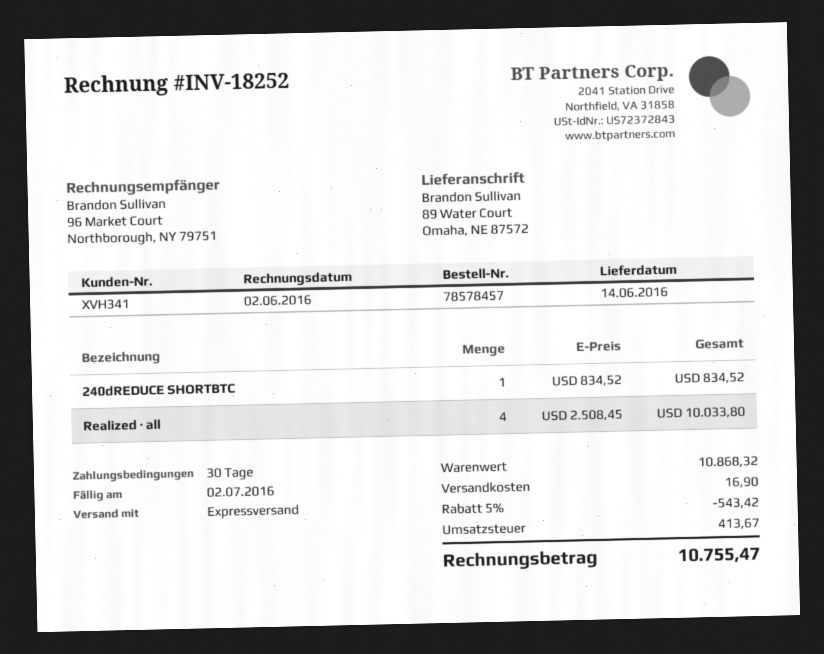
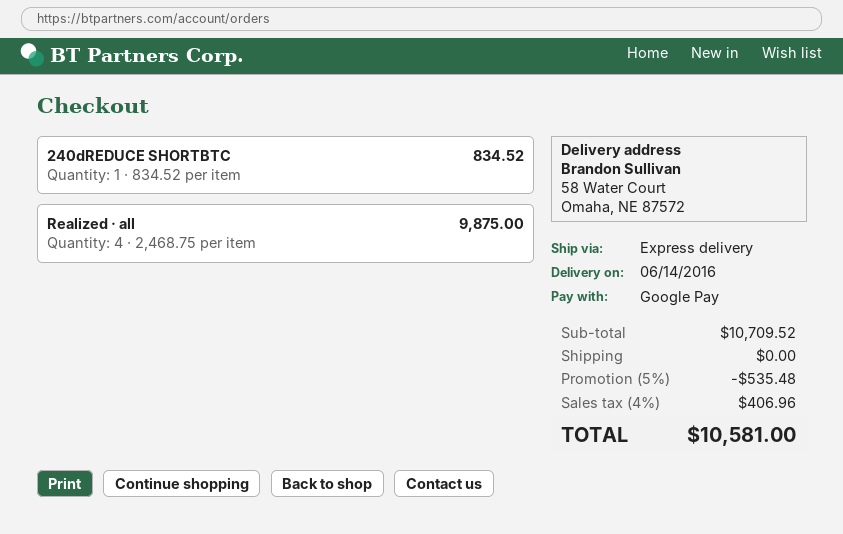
ship to: 89 Water Court, Omaha, NE 87572 -> 58 Water Court, Omaha, NE 87572
Realized · all: 4 x 2508.45 = 10033.80 -> 4 x 2468.75 = 9875.00
subtotal: 10868.32 -> 10709.52
discount: 5% = 543.42 -> 5% = 535.48
shipping: 16.90 -> 0.00
tax: 413.67 -> 406.96
total: 10755.47 -> 10581.00

